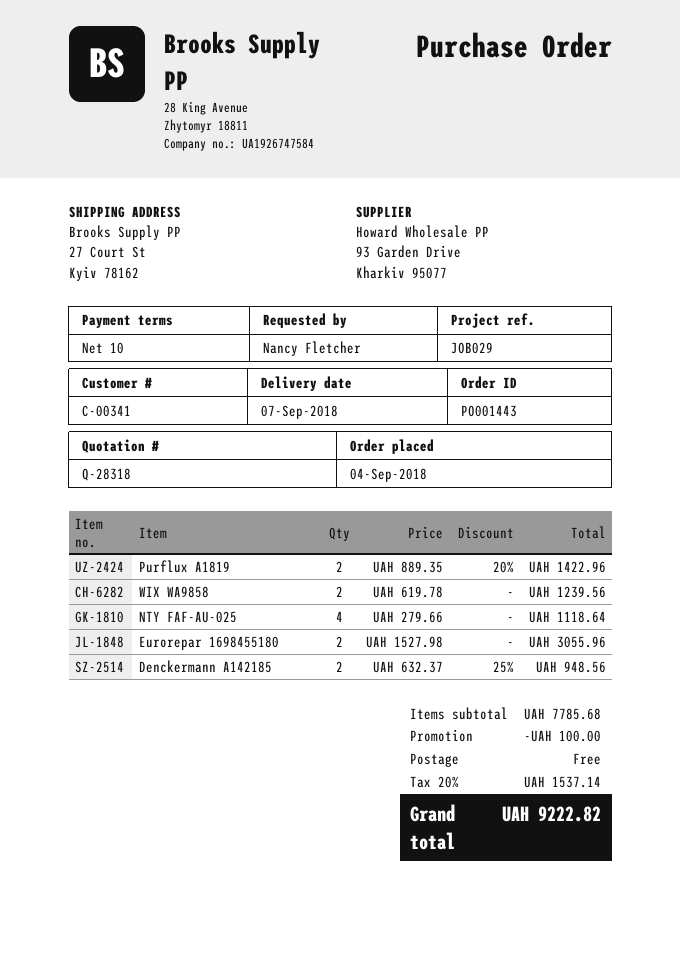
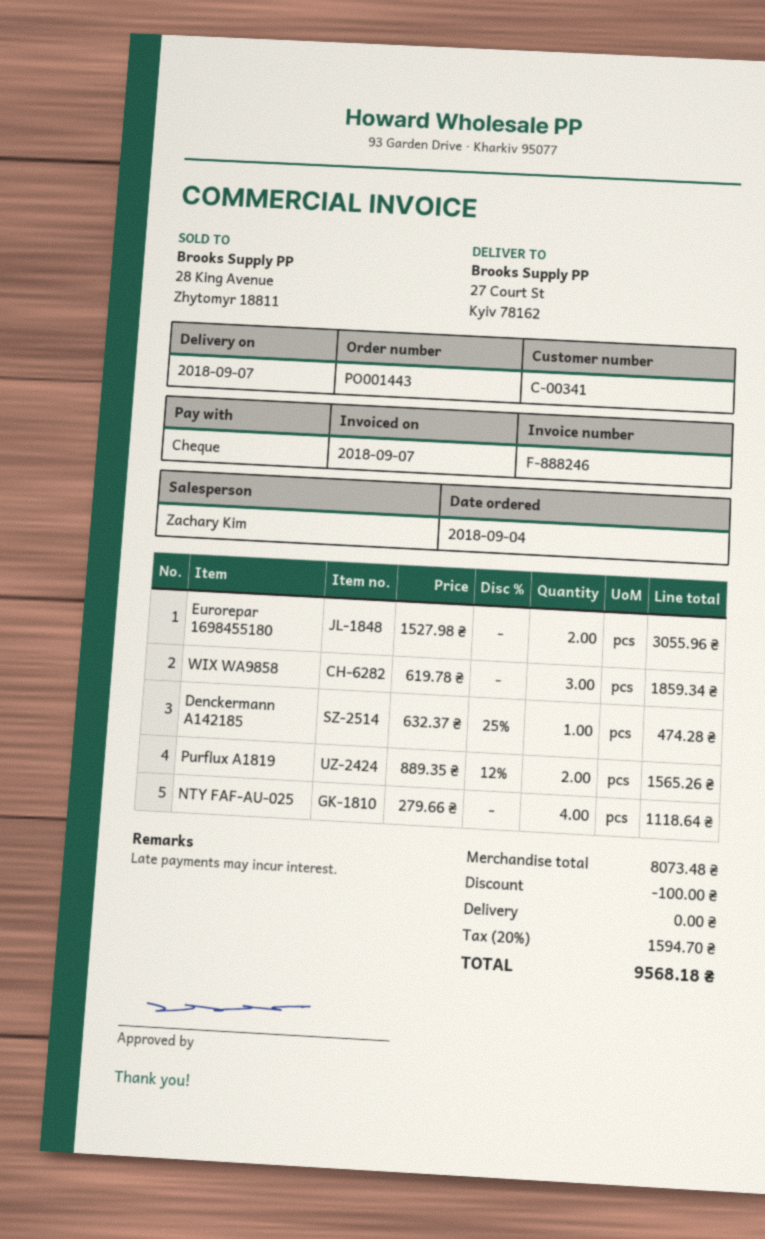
Purflux A1819: 2 x 889.35 - 20% = 1422.96 -> 2 x 889.35 - 12% = 1565.26
WIX WA9858: 2 x 619.78 = 1239.56 -> 3 x 619.78 = 1859.34
Denckermann A142185: 2 x 632.37 - 25% = 948.56 -> 1 x 632.37 - 25% = 474.28
subtotal: 7785.68 -> 8073.48
tax: 20% = 1537.14 -> 20% = 1594.70
total: 9222.82 -> 9568.18

